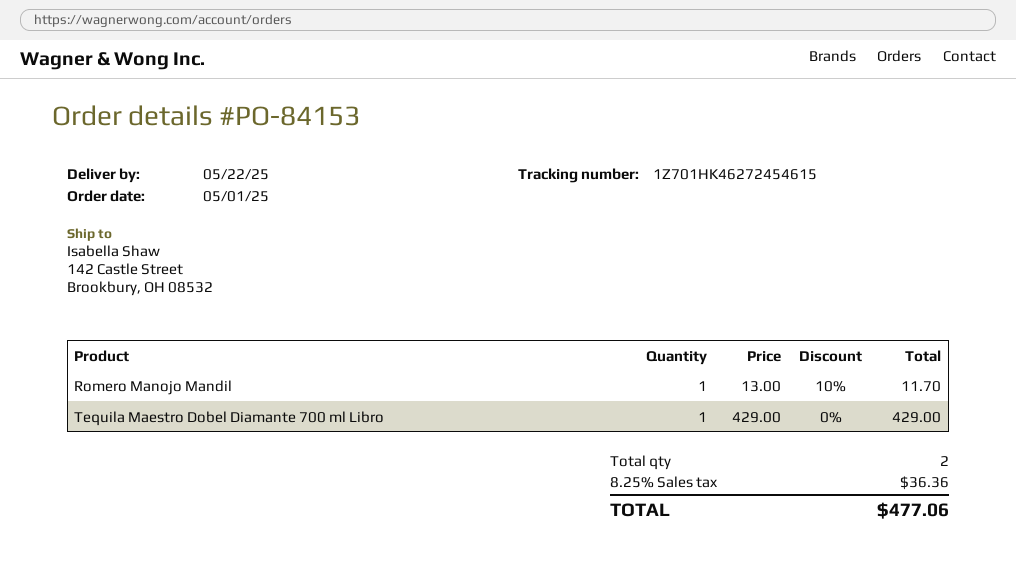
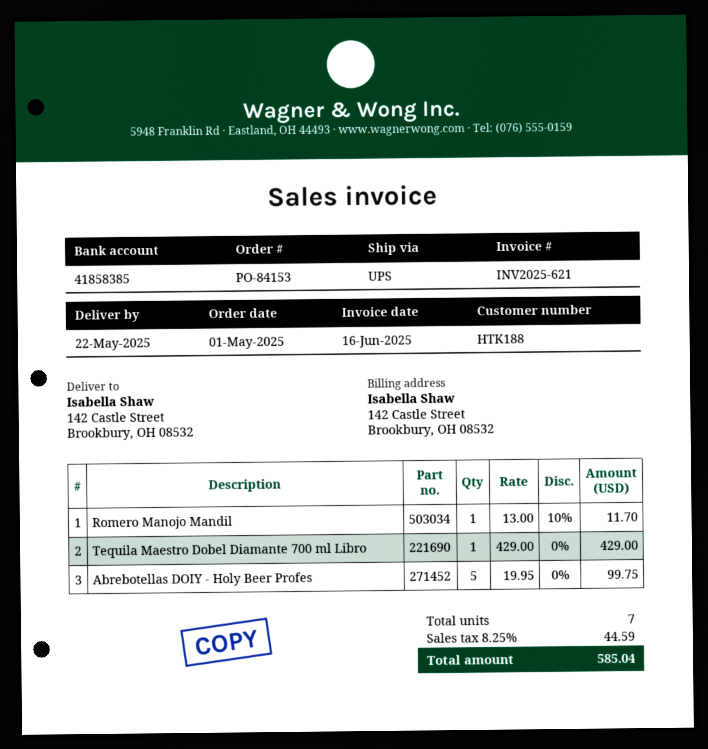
Abrebotellas DOIY - Holy Beer Profes: none -> 5 x 19.95 = 99.75
total quantity: 2 -> 7
tax: 8.25% = 36.36 -> 8.25% = 44.59
total: 477.06 -> 585.04

